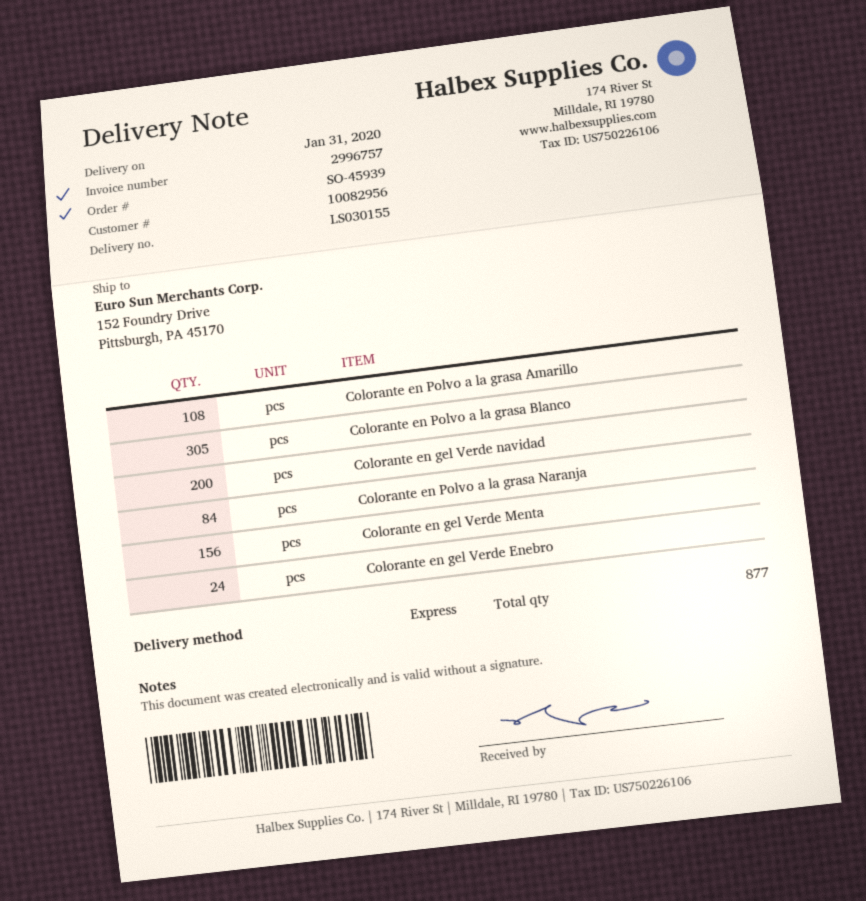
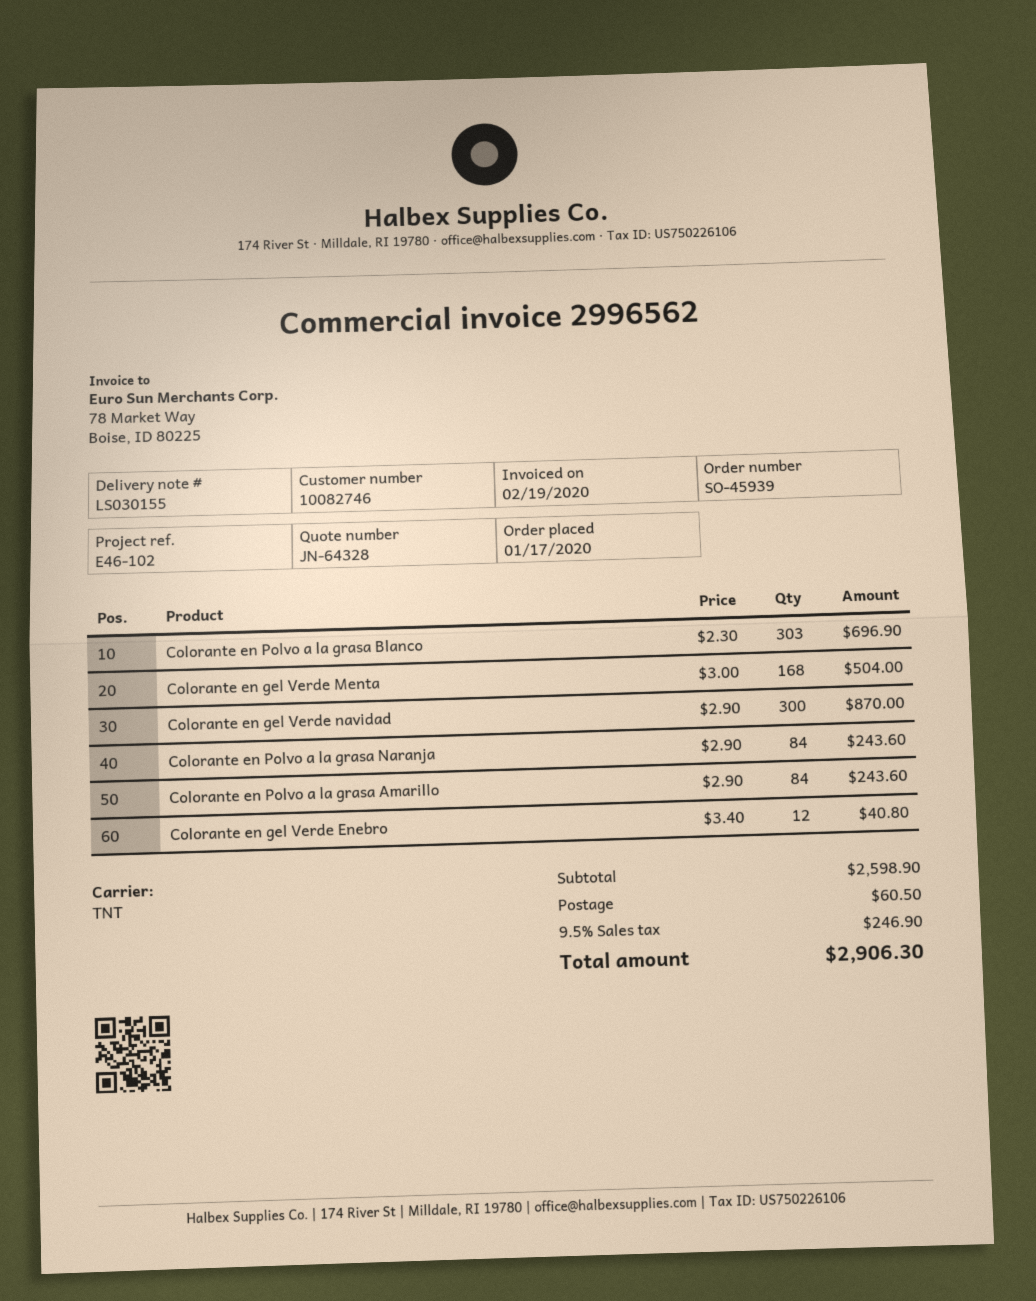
invoice number: 2996757 -> 2996562
customer number: 10082956 -> 10082746
shipping method: express -> TNT
Colorante en Polvo a la grasa Amarillo: 108 -> 84
Colorante en Polvo a la grasa Blanco: 305 -> 303
Colorante en gel Verde navidad: 200 -> 300
Colorante en gel Verde Menta: 156 -> 168
Colorante en gel Verde Enebro: 24 -> 12

